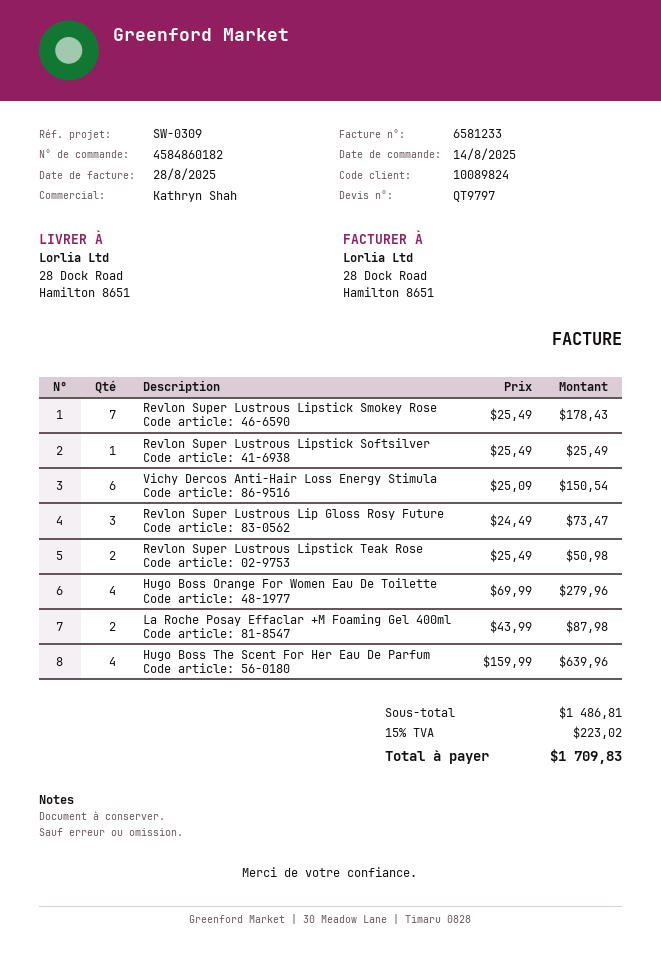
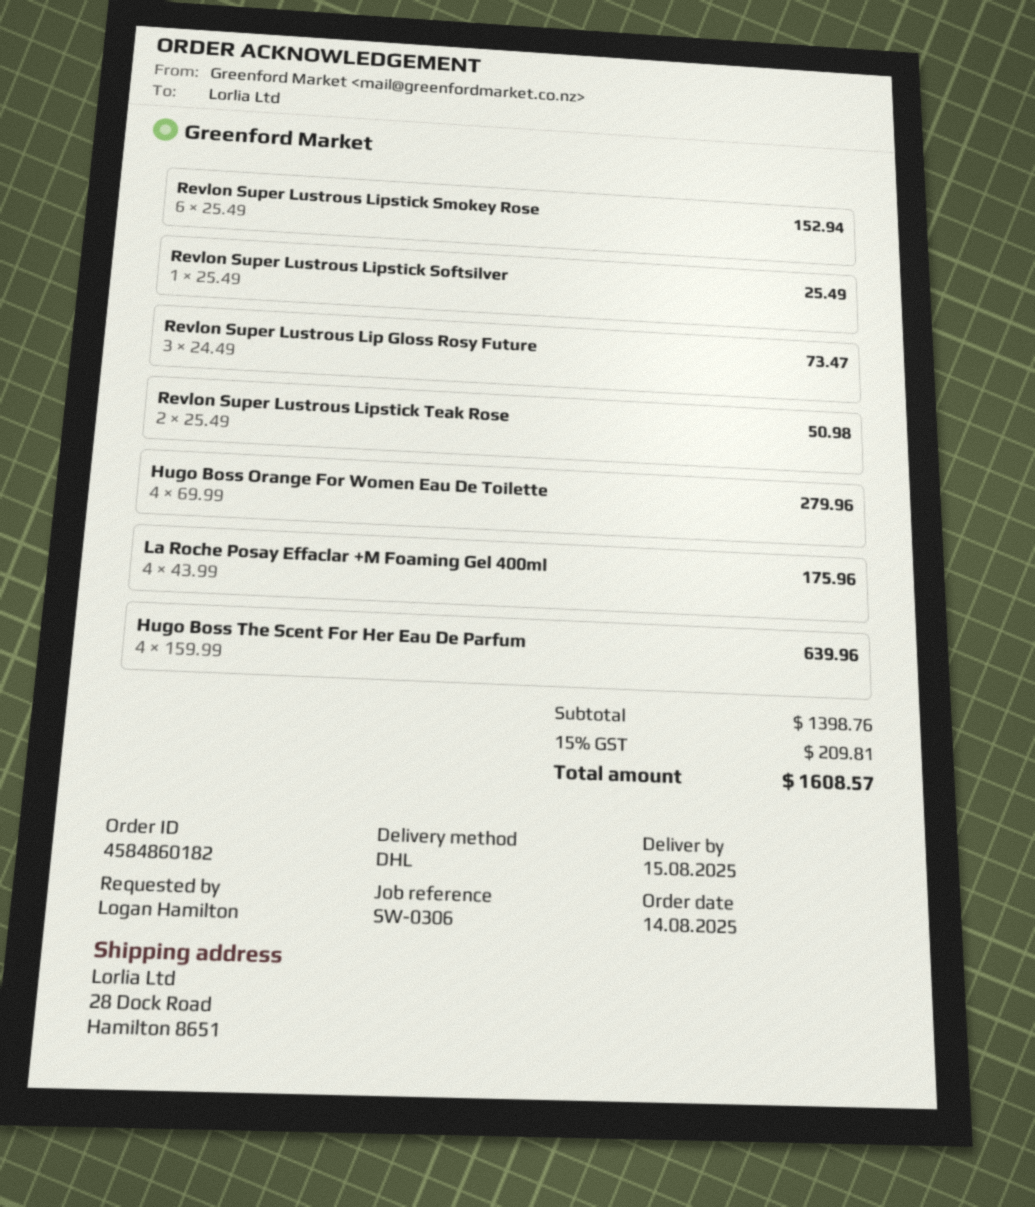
reference: SW-0309 -> SW-0306
Revlon Super Lustrous Lipstick Smokey Rose: 7 x 25.49 = 178.43 -> 6 x 25.49 = 152.94
Vichy Dercos Anti-Hair Loss Energy Stimula: 6 x 25.09 = 150.54 -> none
La Roche Posay Effaclar +M Foaming Gel 400ml: 2 x 43.99 = 87.98 -> 4 x 43.99 = 175.96
subtotal: 1486.81 -> 1398.76
tax: 15% = 223.02 -> 15% = 209.81
total: 1709.83 -> 1608.57

